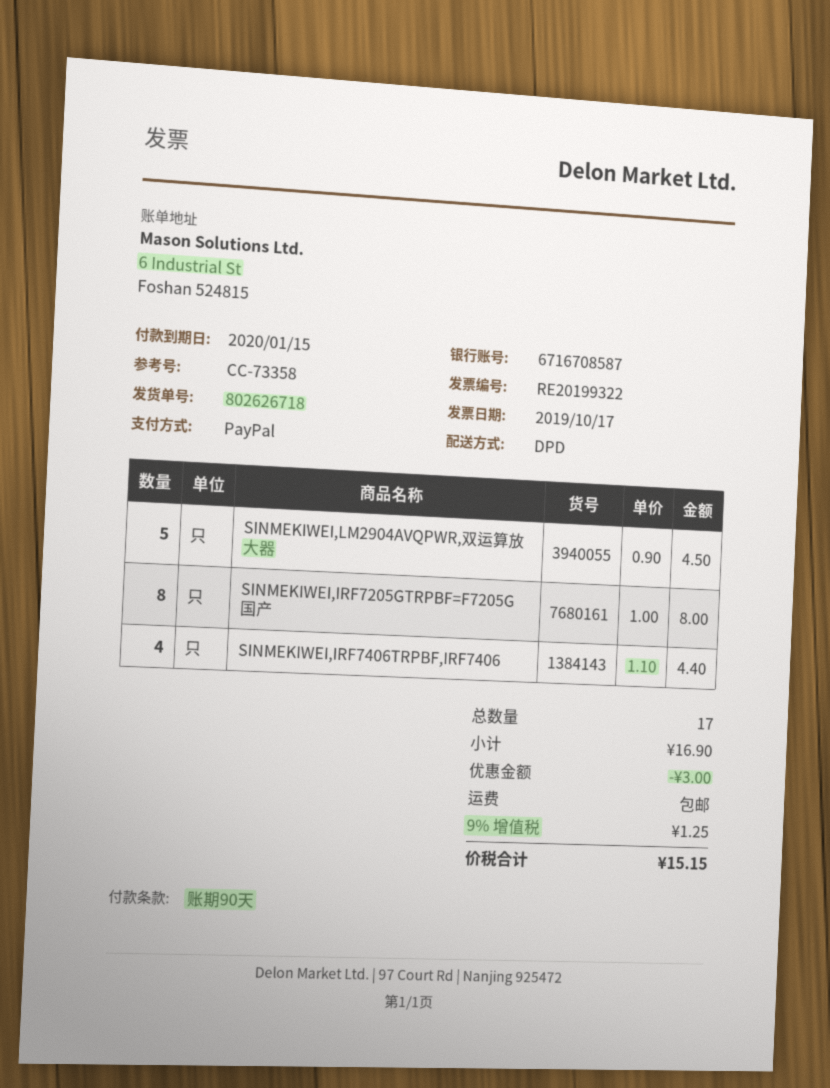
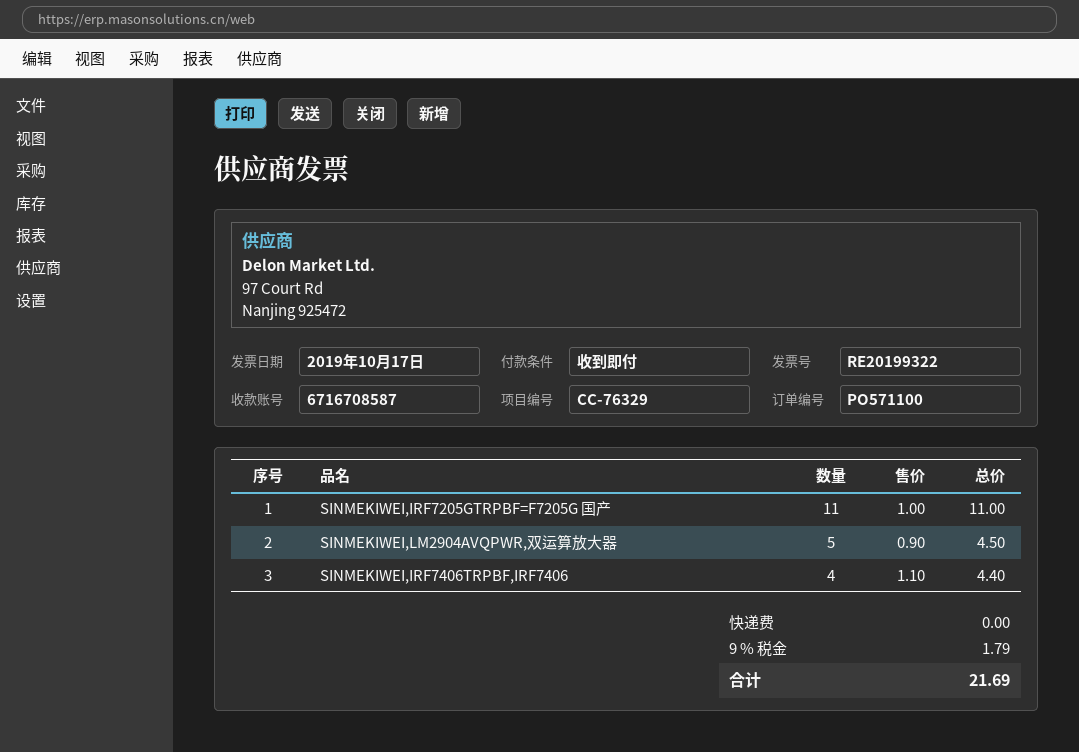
payment terms: 90 days -> on receipt
reference: CC-73358 -> CC-76329
SINMEKIWEI,IRF7205GTRPBF=F7205G 国产: 8 x 1.00 = 8.00 -> 11 x 1.00 = 11.00
discount: 3.00 -> none
tax: 9% = 1.25 -> 9% = 1.79
total: 15.15 -> 21.69

